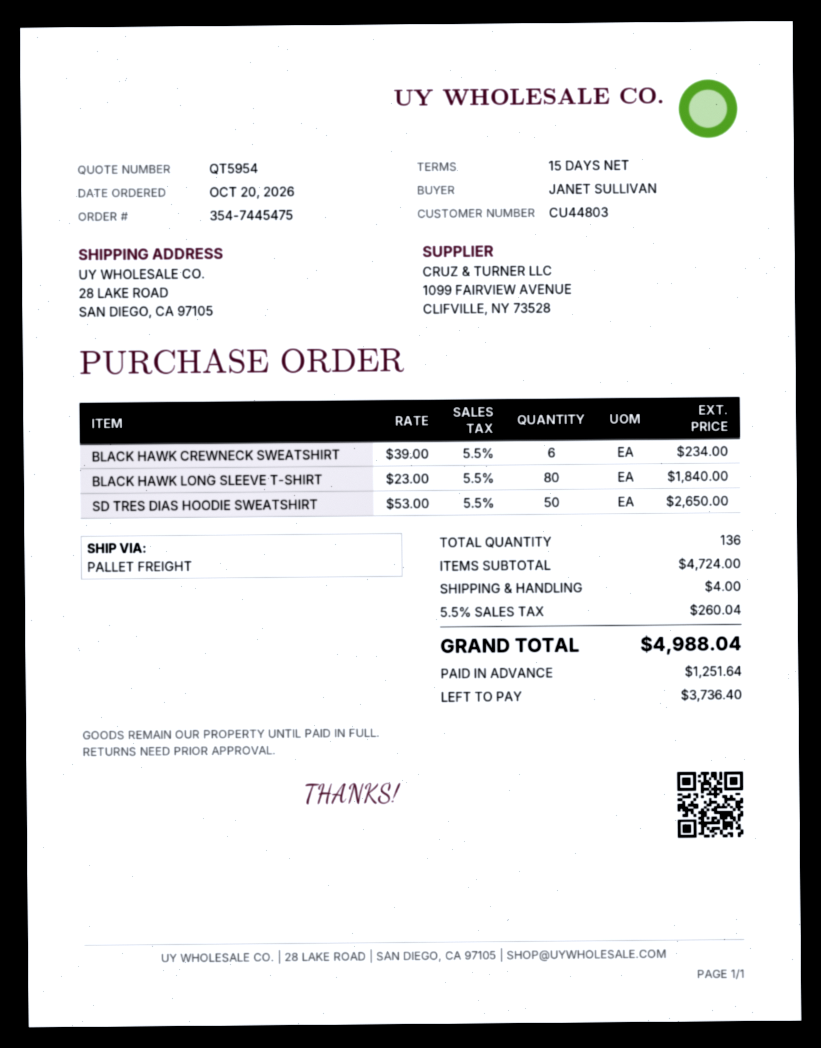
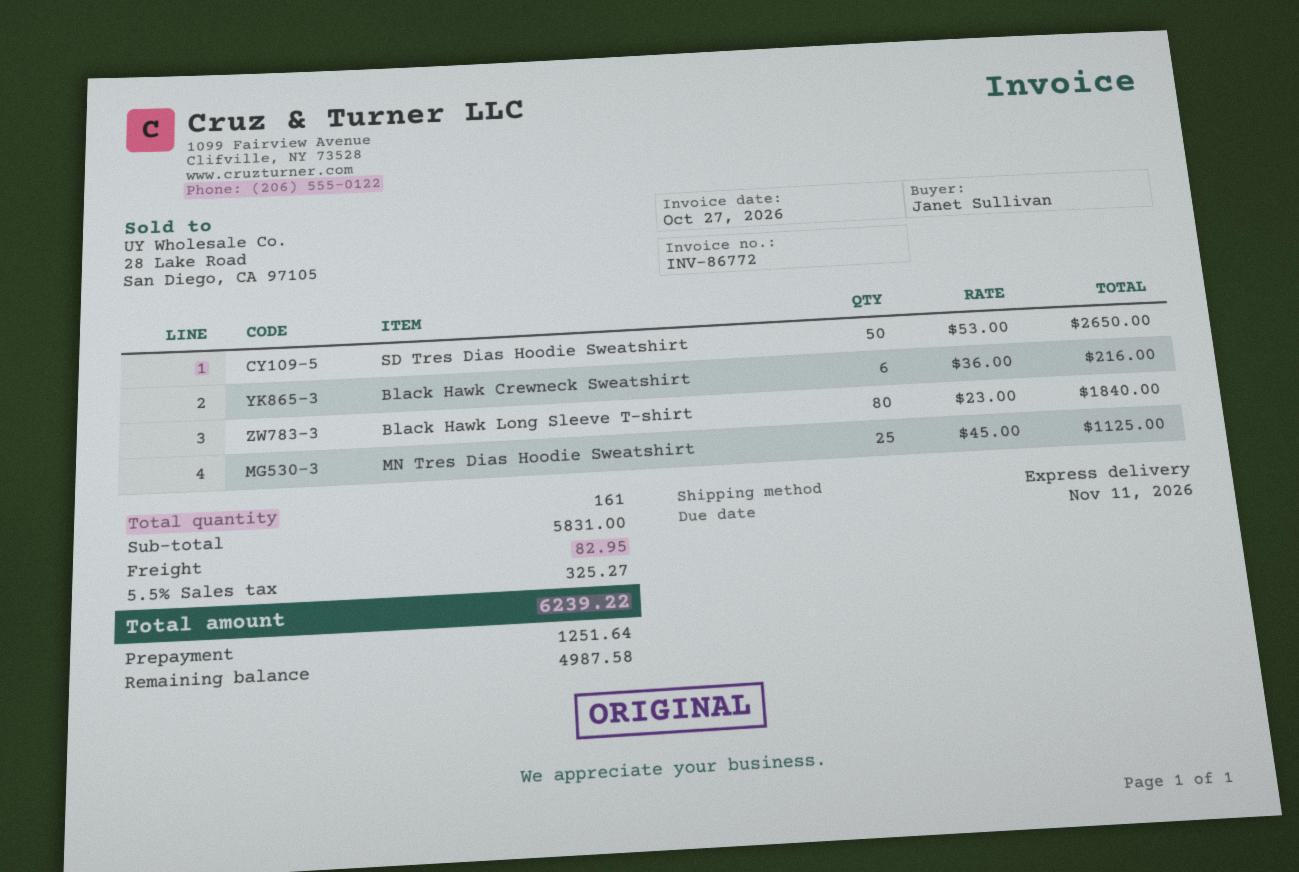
shipping method: pallet freight -> express
BLACK HAWK CREWNECK SWEATSHIRT: 6 x 39.00 = 234.00 -> 6 x 36.00 = 216.00
MN Tres Dias Hoodie Sweatshirt: none -> 25 x 45.00 = 1125.00
total quantity: 136 -> 161
subtotal: 4724.00 -> 5831.00
shipping: 4.00 -> 82.95
tax: 5.5% = 260.04 -> 5.5% = 325.27
total: 4988.04 -> 6239.22
balance: 3736.40 -> 4987.58

